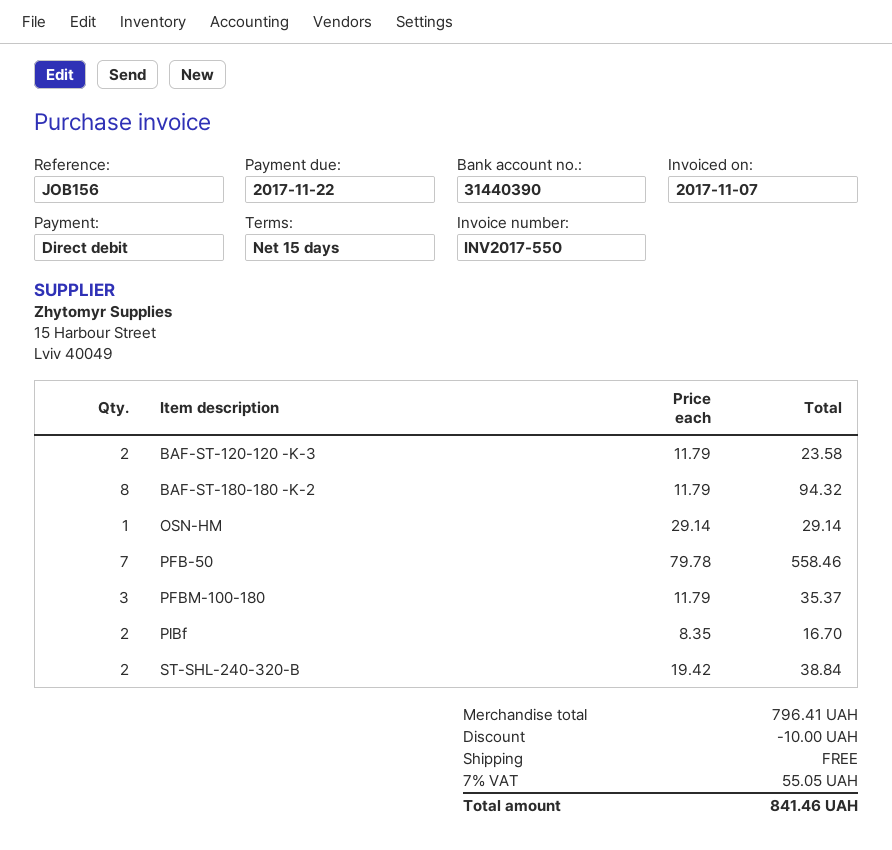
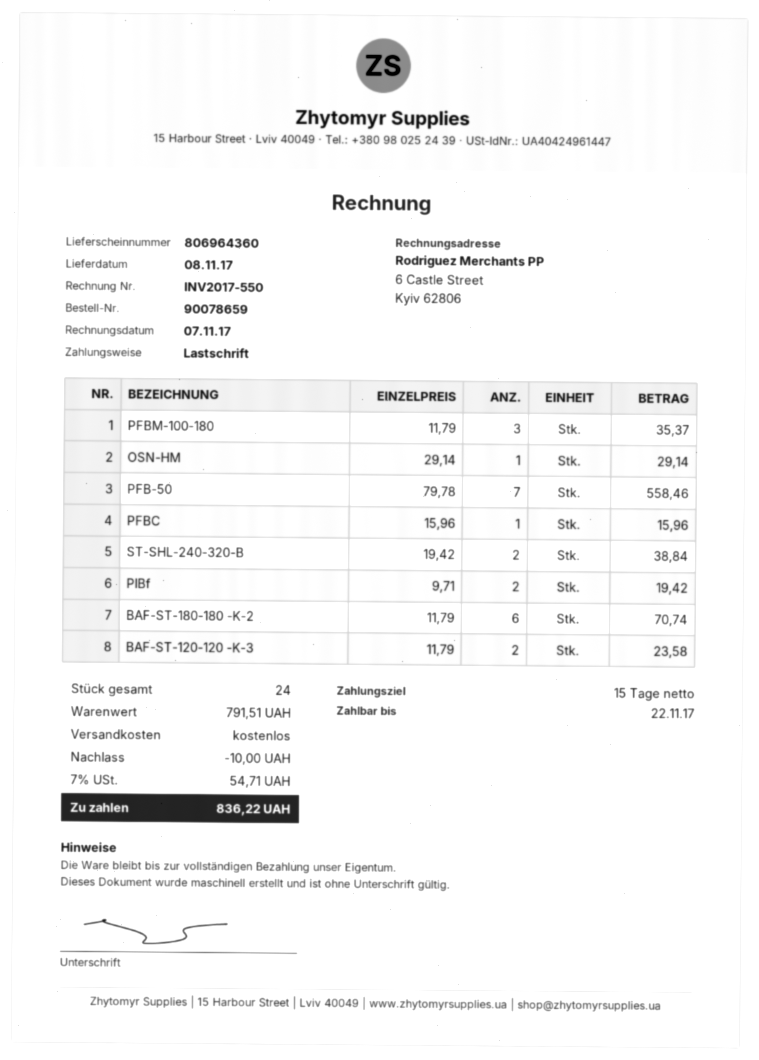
BAF-ST-180-180 -K-2: 8 x 11.79 = 94.32 -> 6 x 11.79 = 70.74
PlBf: 2 x 8.35 = 16.70 -> 2 x 9.71 = 19.42
PFBC: none -> 1 x 15.96 = 15.96
subtotal: 796.41 -> 791.51
tax: 7% = 55.05 -> 7% = 54.71
total: 841.46 -> 836.22

